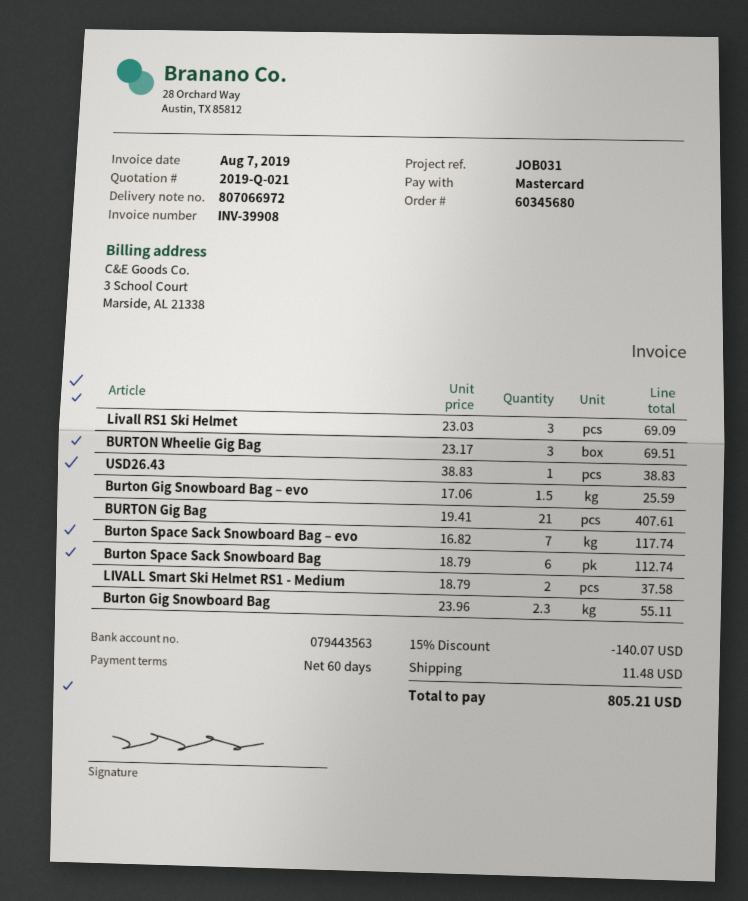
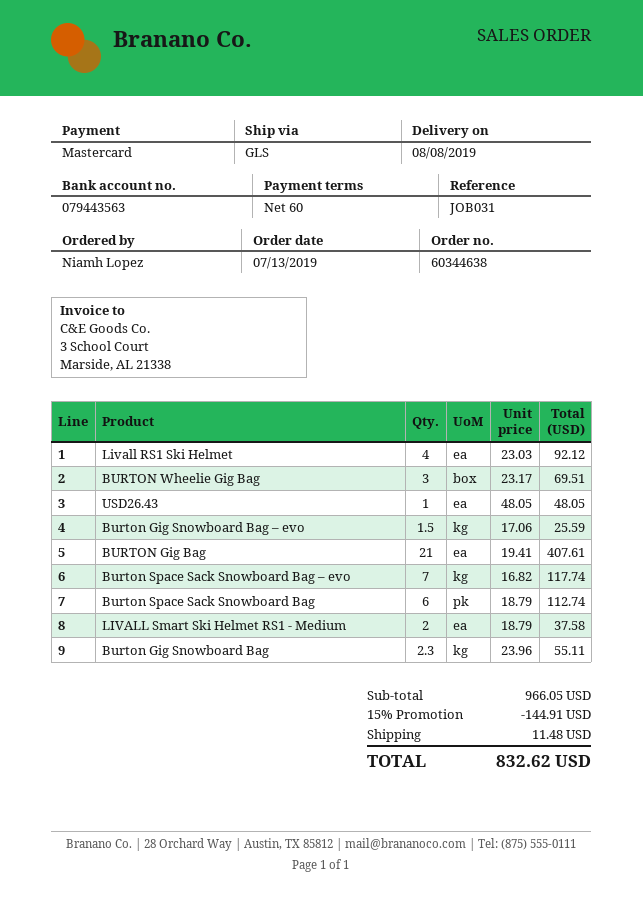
order number: 60345680 -> 60344638
Livall RS1 Ski Helmet: 3 x 23.03 = 69.09 -> 4 x 23.03 = 92.12
USD26.43: 1 x 38.83 = 38.83 -> 1 x 48.05 = 48.05
discount: 15% = 140.07 -> 15% = 144.91
total: 805.21 -> 832.62

